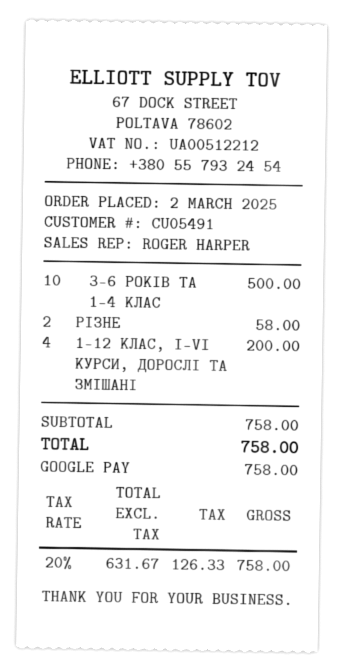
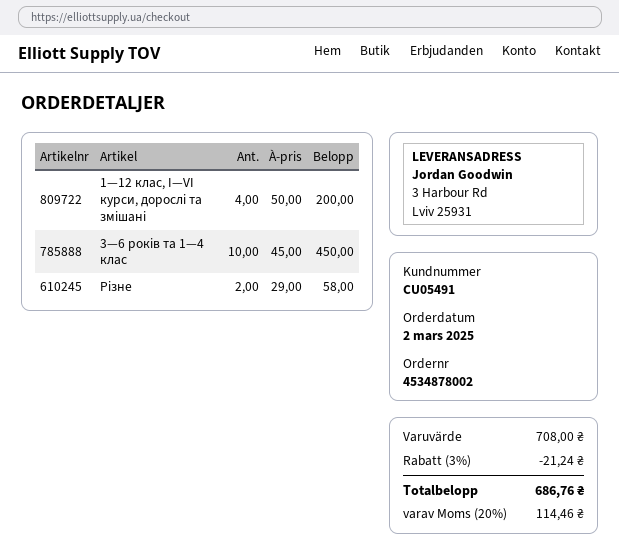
3—6 РОКІВ ТА 1—4 КЛАС: 10 for 500.00 -> 10 for 450.00
subtotal: 758.00 -> 708.00
discount: none -> 3% = 21.24
tax: 20% = 126.33 -> 20% = 114.46
total: 758.00 -> 686.76

